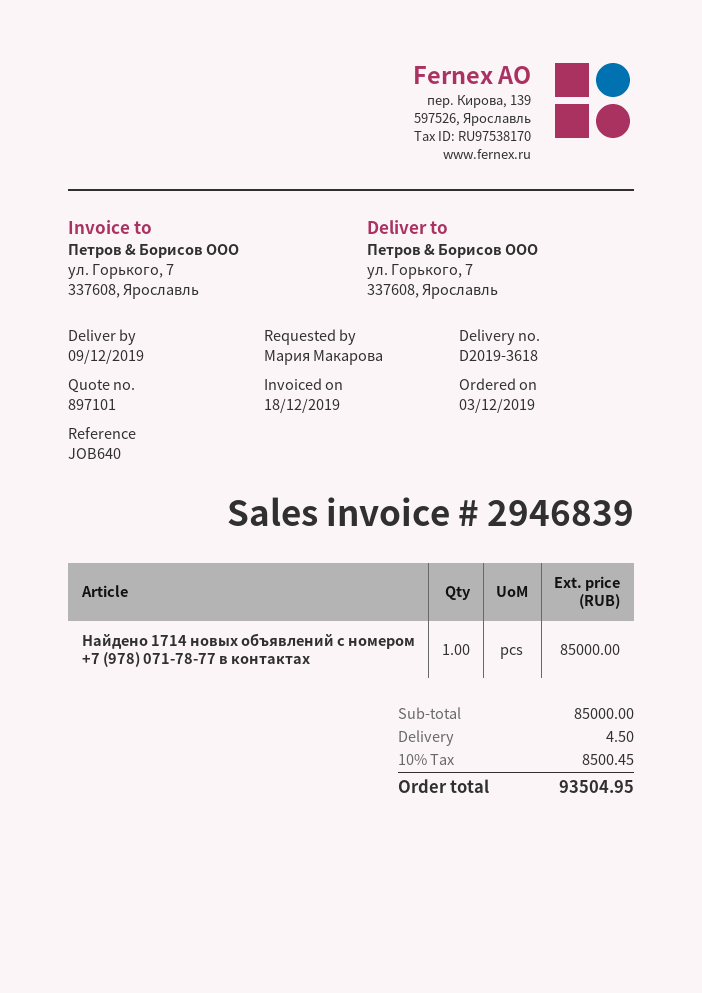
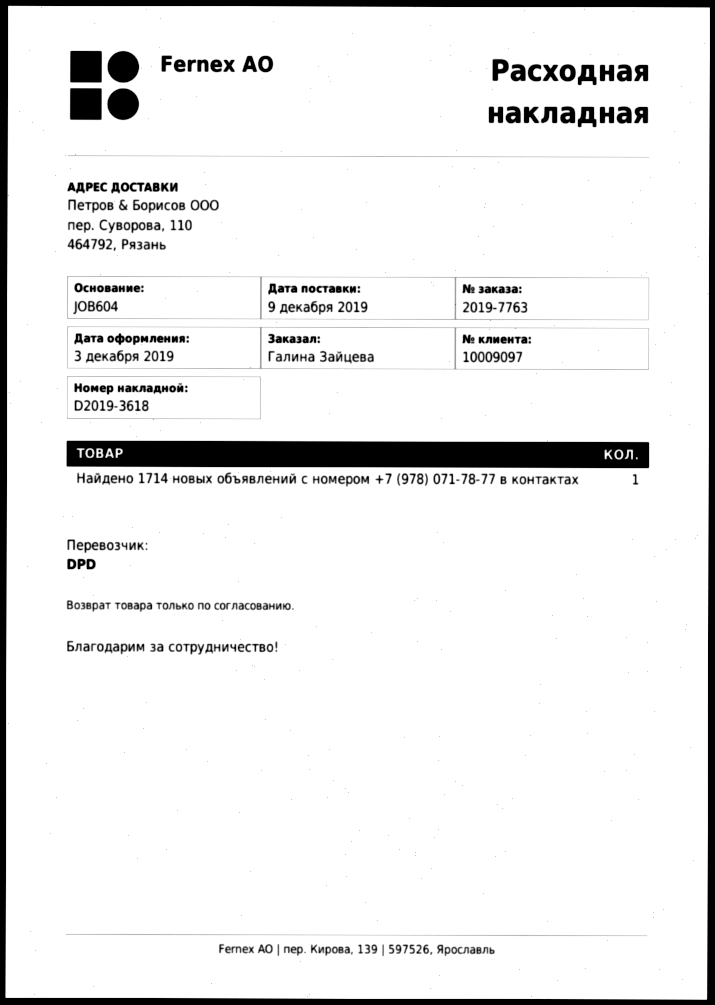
reference: JOB640 -> JOB604
ordered by: Мария Макарова -> Галина Зайцева
ship to: ул. Горького, 7, 337608, Ярославль -> пер. Суворова, 110, 464792, Рязань

